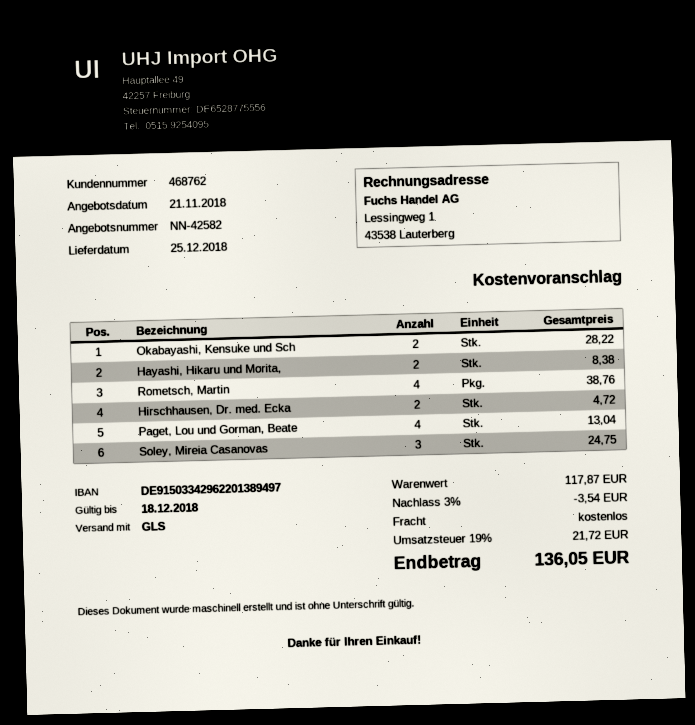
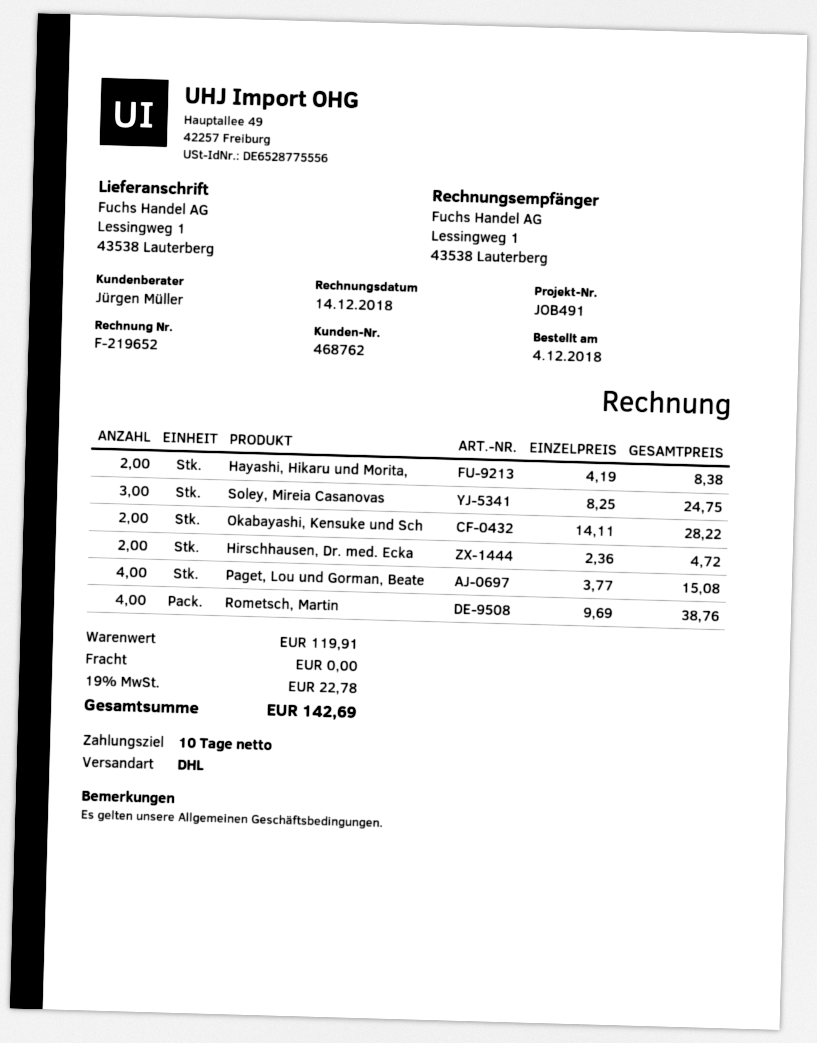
shipping method: GLS -> DHL
Paget, Lou und Gorman, Beate: 4 for 13.04 -> 4 for 15.08
subtotal: 117.87 -> 119.91
discount: 3% = 3.54 -> none
tax: 19% = 21.72 -> 19% = 22.78
total: 136.05 -> 142.69

